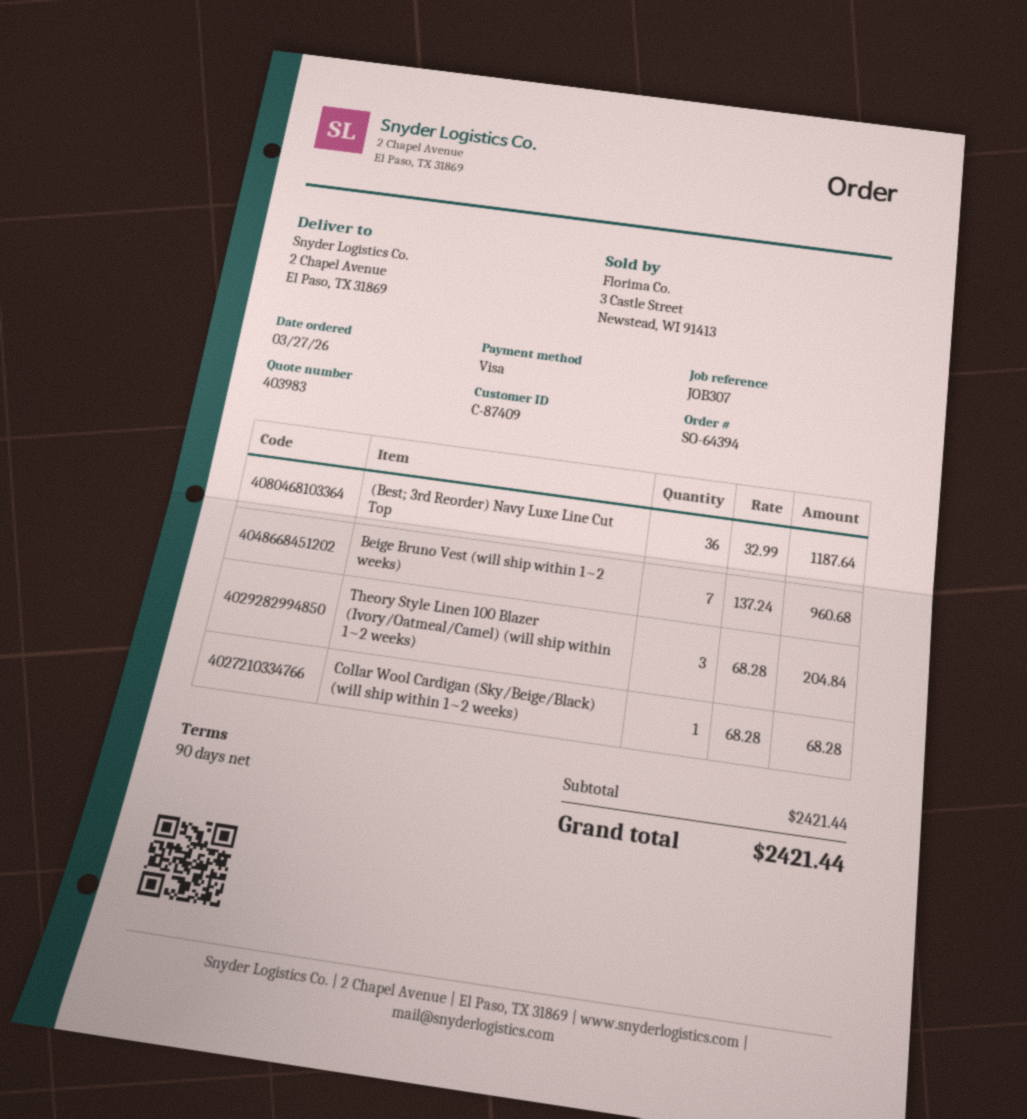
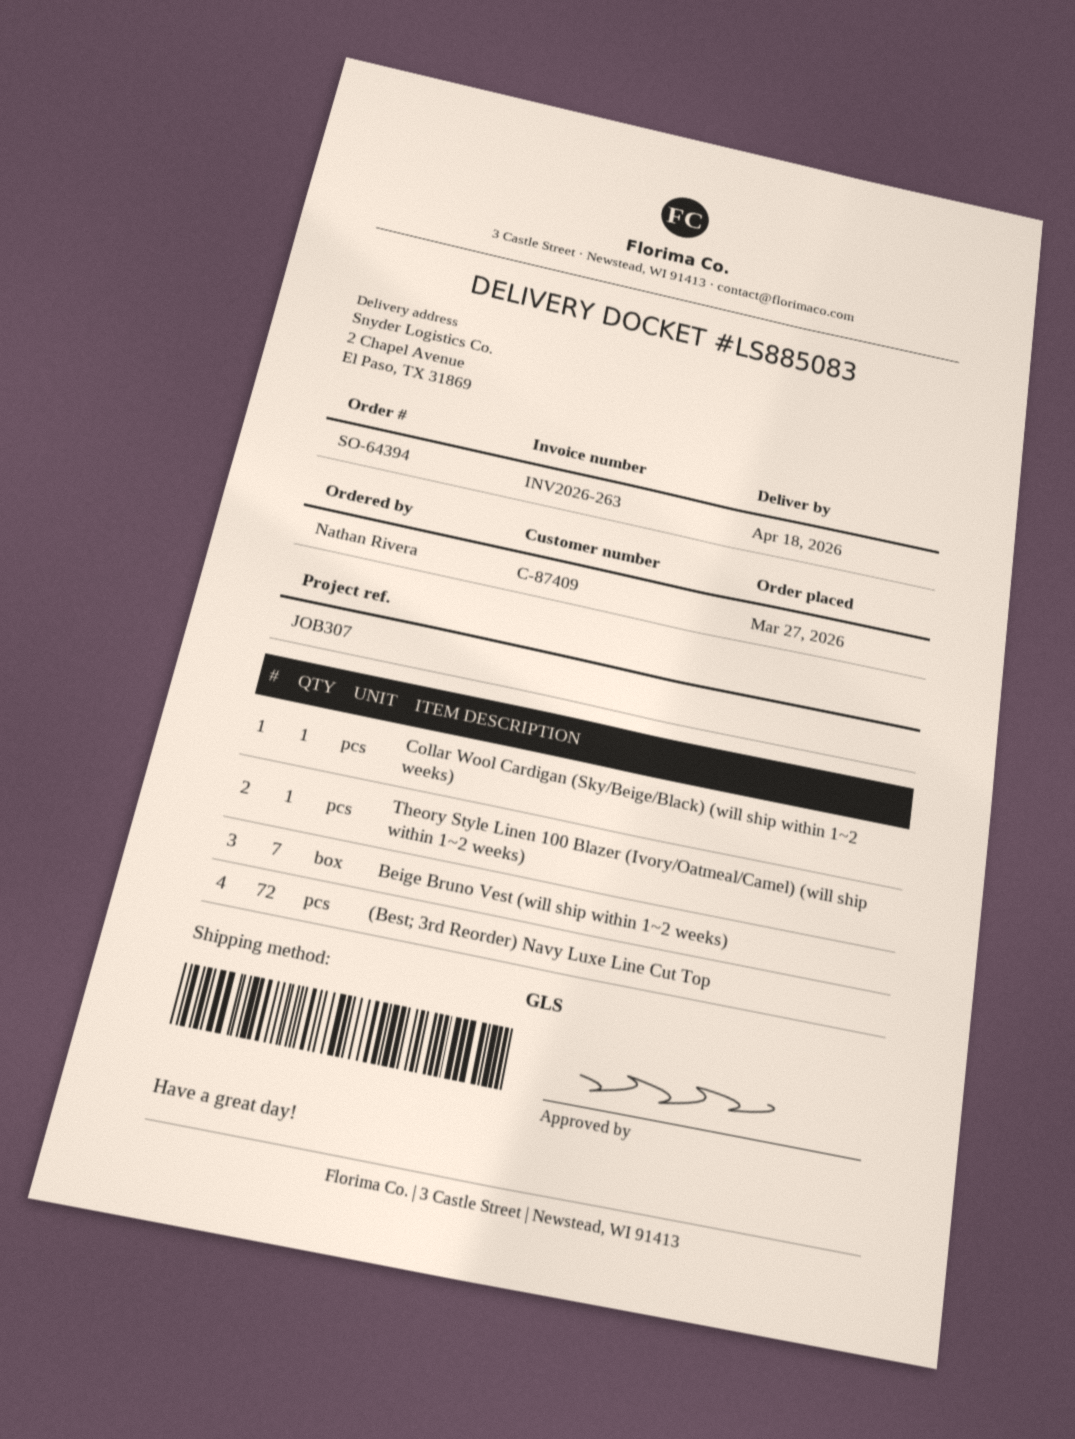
(Best; 3rd Reorder) Navy Luxe Line Cut Top: 36 -> 72
Theory Style Linen 100 Blazer (Ivory/Oatmeal/Camel) (will ship within 1~2 weeks): 3 -> 1

